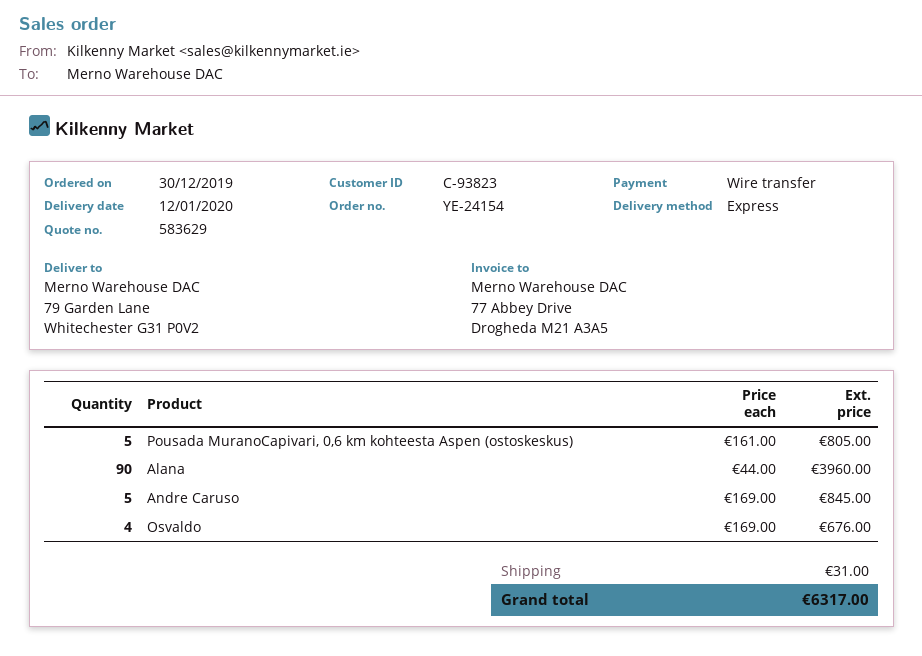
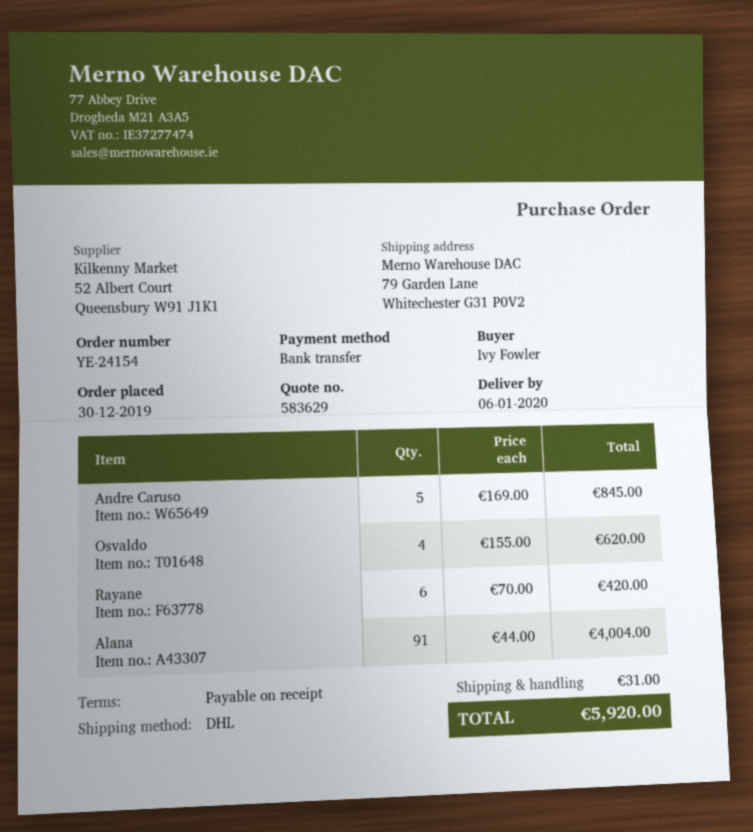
delivery date: 2020-01-12 -> 2020-01-06
shipping method: express -> DHL
Pousada MuranoCapivari, 0,6 km kohteesta Aspen (ostoskeskus): 5 x 161.00 = 805.00 -> none
Alana: 90 x 44.00 = 3960.00 -> 91 x 44.00 = 4004.00
Osvaldo: 4 x 169.00 = 676.00 -> 4 x 155.00 = 620.00
Rayane: none -> 6 x 70.00 = 420.00
total: 6317.00 -> 5920.00

